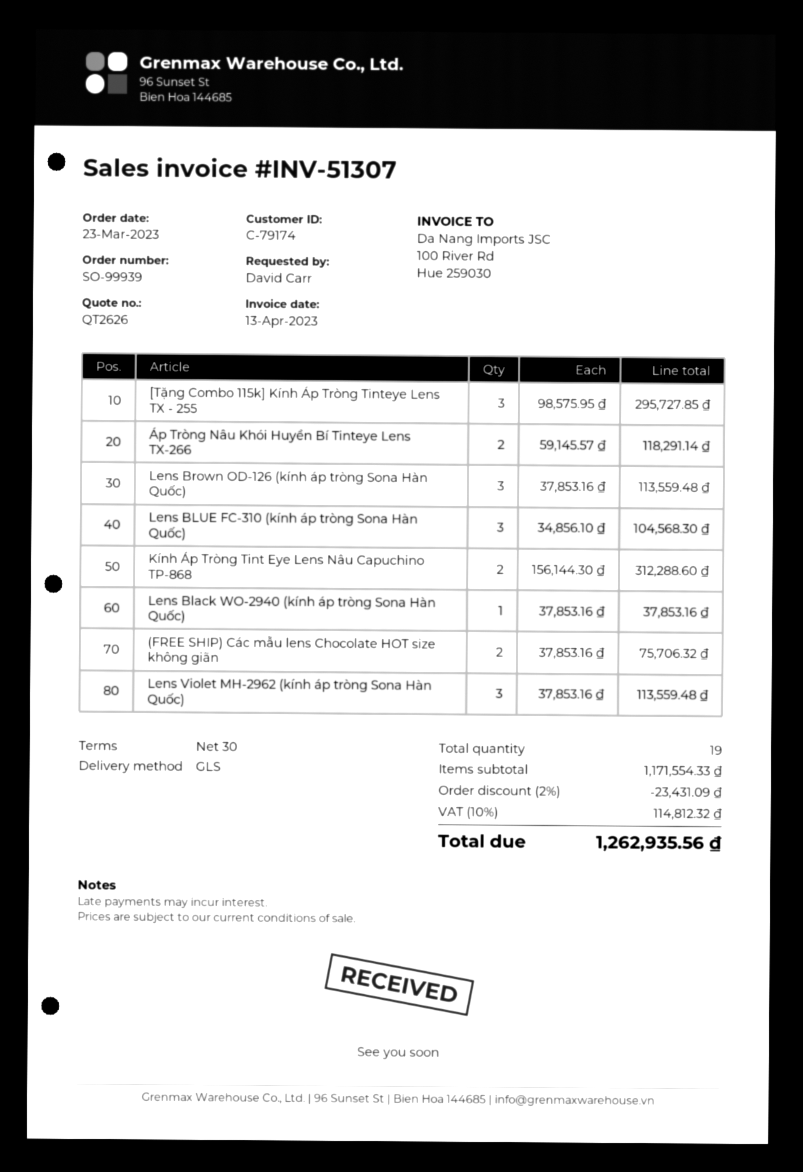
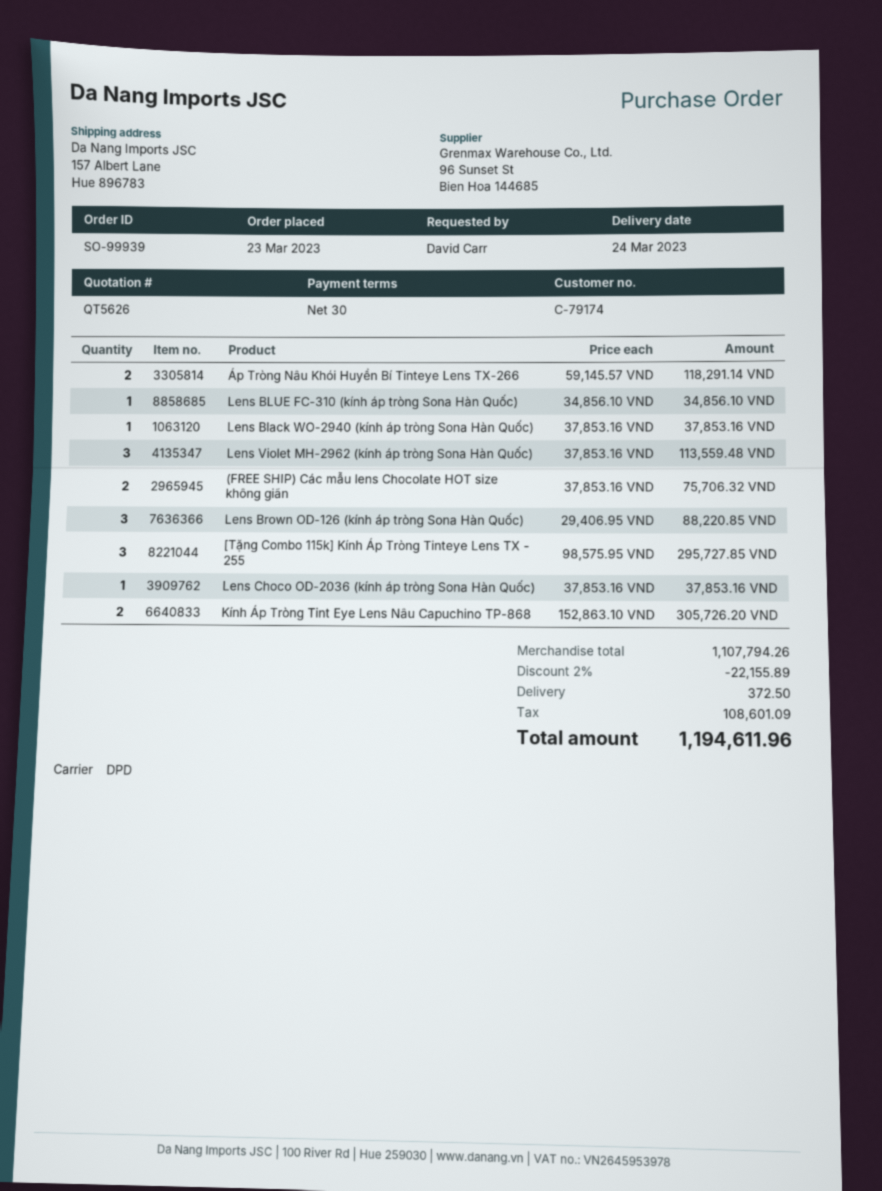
quote number: QT2626 -> QT5626
shipping method: GLS -> DPD
Lens Brown OD-126 (kính áp tròng Sona Hàn Quốc): 3 x 37853.16 = 113559.48 -> 3 x 29406.95 = 88220.85
Lens BLUE FC-310 (kính áp tròng Sona Hàn Quốc): 3 x 34856.10 = 104568.30 -> 1 x 34856.10 = 34856.10
Kính Áp Tròng Tint Eye Lens Nâu Capuchino TP-868: 2 x 156144.30 = 312288.60 -> 2 x 152863.10 = 305726.20
Lens Choco OD-2036 (kính áp tròng Sona Hàn Quốc): none -> 1 x 37853.16 = 37853.16
subtotal: 1171554.33 -> 1107794.26
discount: 2% = 23431.09 -> 2% = 22155.89
shipping: none -> 372.50
tax: 114812.32 -> 108601.09
total: 1262935.56 -> 1194611.96

